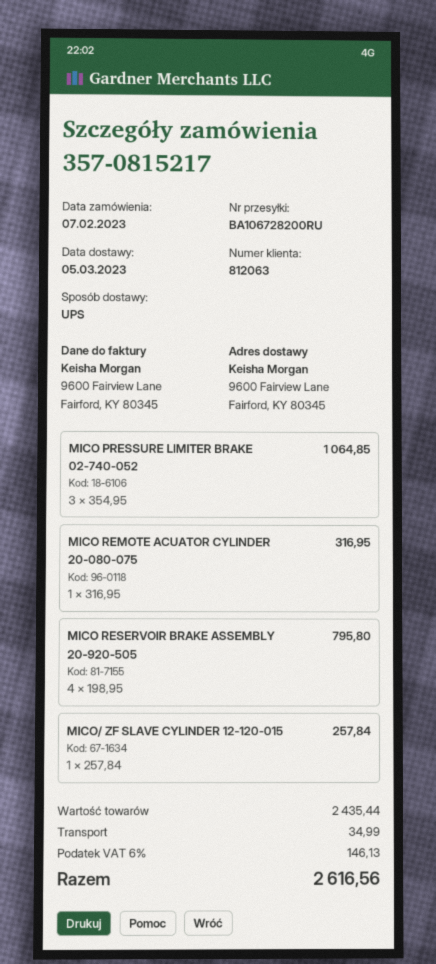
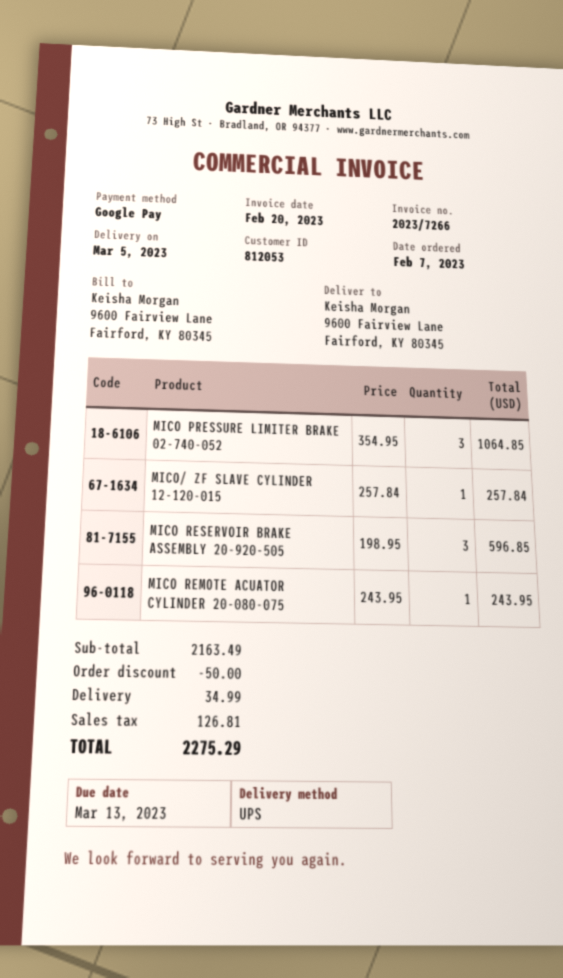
customer number: 812063 -> 812053
MICO REMOTE ACUATOR CYLINDER 20-080-075: 1 x 316.95 = 316.95 -> 1 x 243.95 = 243.95
MICO RESERVOIR BRAKE ASSEMBLY 20-920-505: 4 x 198.95 = 795.80 -> 3 x 198.95 = 596.85
subtotal: 2435.44 -> 2163.49
discount: none -> 50.00
tax: 146.13 -> 126.81
total: 2616.56 -> 2275.29

